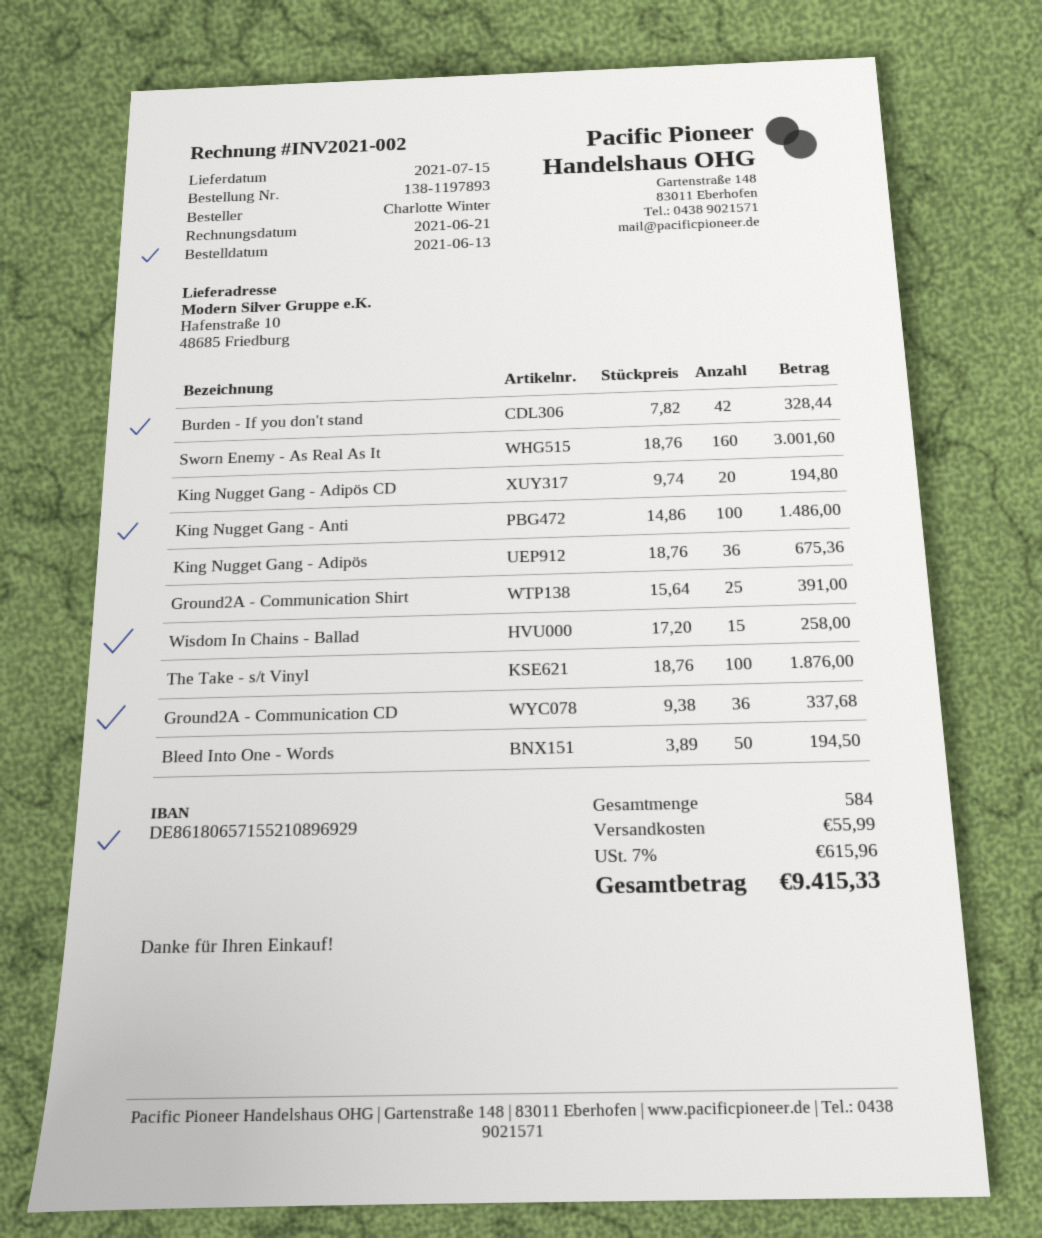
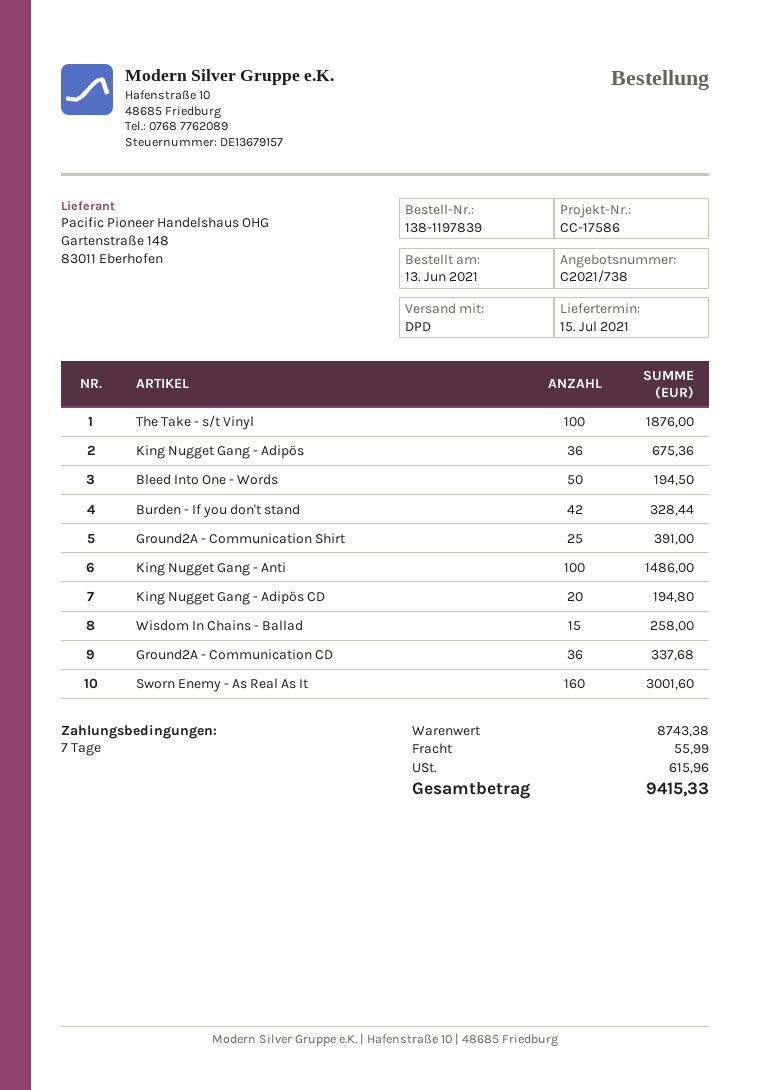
order number: 138-1197893 -> 138-1197839

